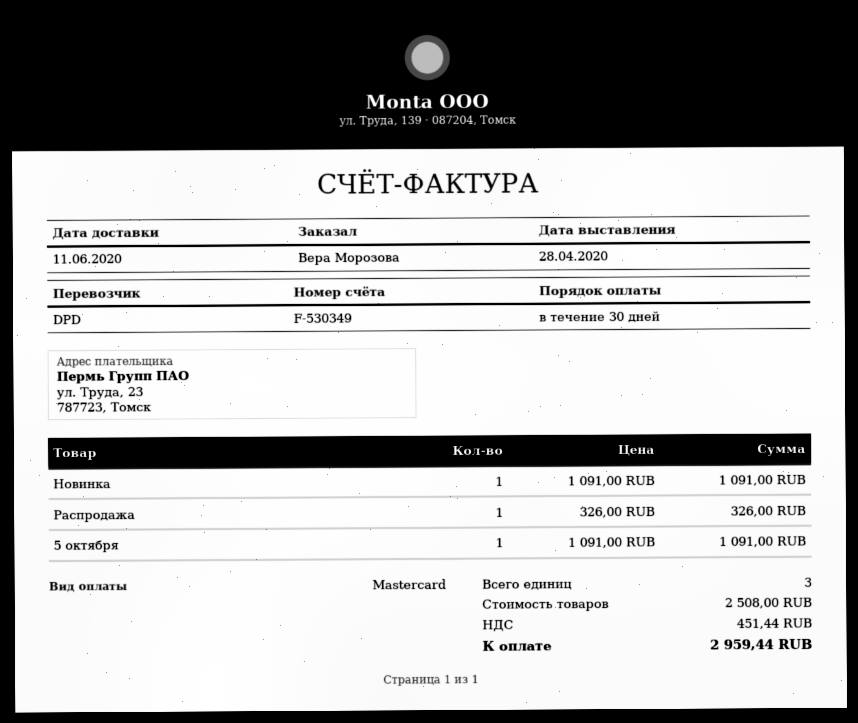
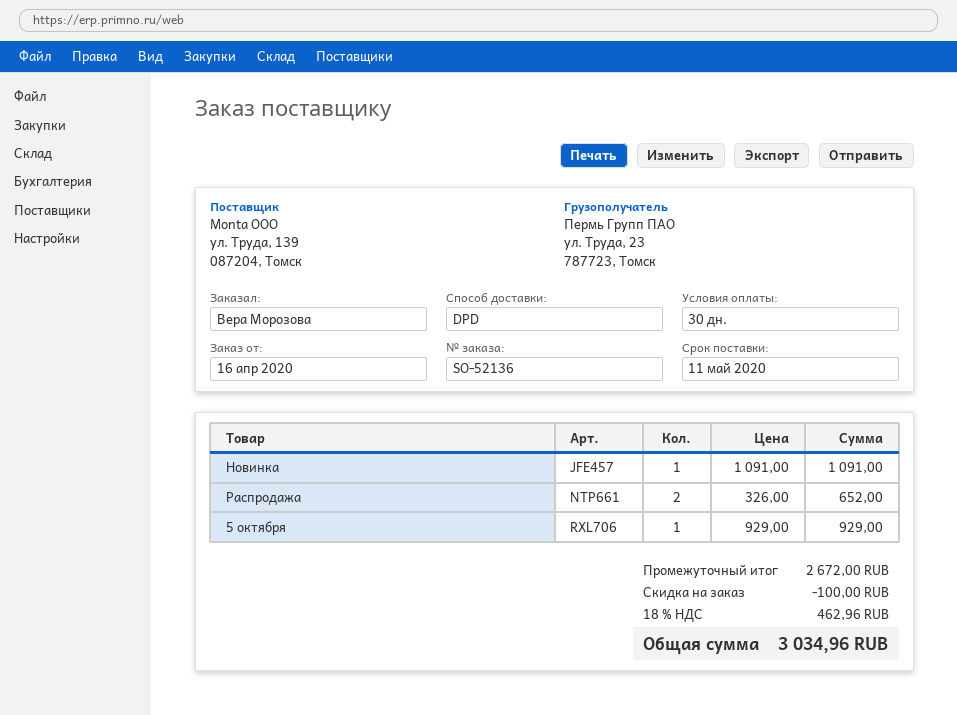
delivery date: 2020-06-11 -> 2020-05-11
Распродажа: 1 x 326.00 = 326.00 -> 2 x 326.00 = 652.00
5 октября: 1 x 1091.00 = 1091.00 -> 1 x 929.00 = 929.00
subtotal: 2508.00 -> 2672.00
discount: none -> 100.00
tax: 451.44 -> 462.96
total: 2959.44 -> 3034.96

